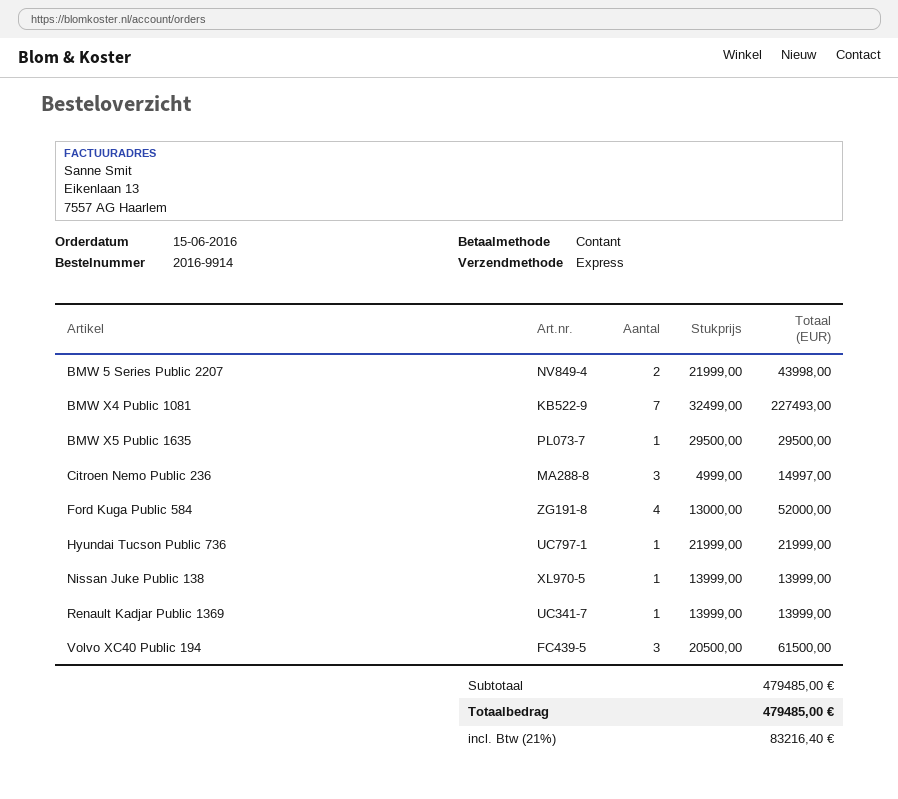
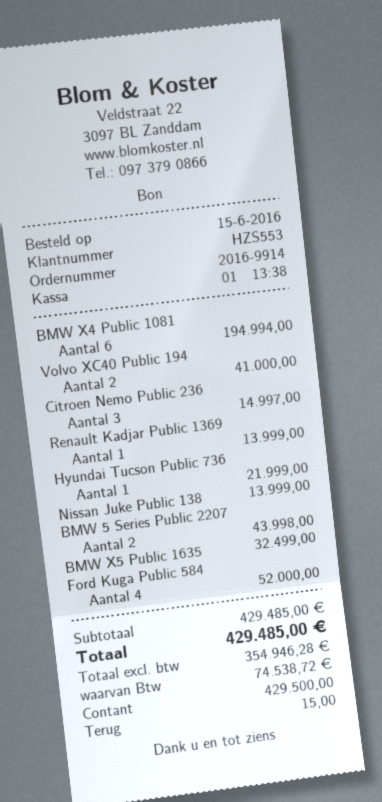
BMW X4 Public 1081: 7 for 227493.00 -> 6 for 194994.00
BMW X5 Public 1635: 1 for 29500.00 -> 1 for 32499.00
Volvo XC40 Public 194: 3 for 61500.00 -> 2 for 41000.00
subtotal: 479485.00 -> 429485.00
tax: 83216.40 -> 74538.72
total: 479485.00 -> 429485.00

